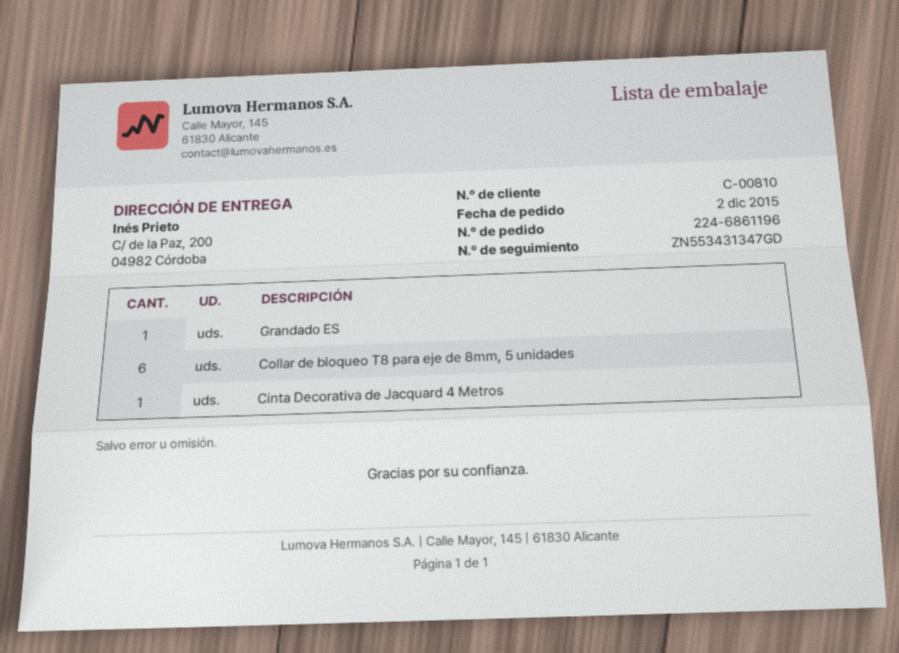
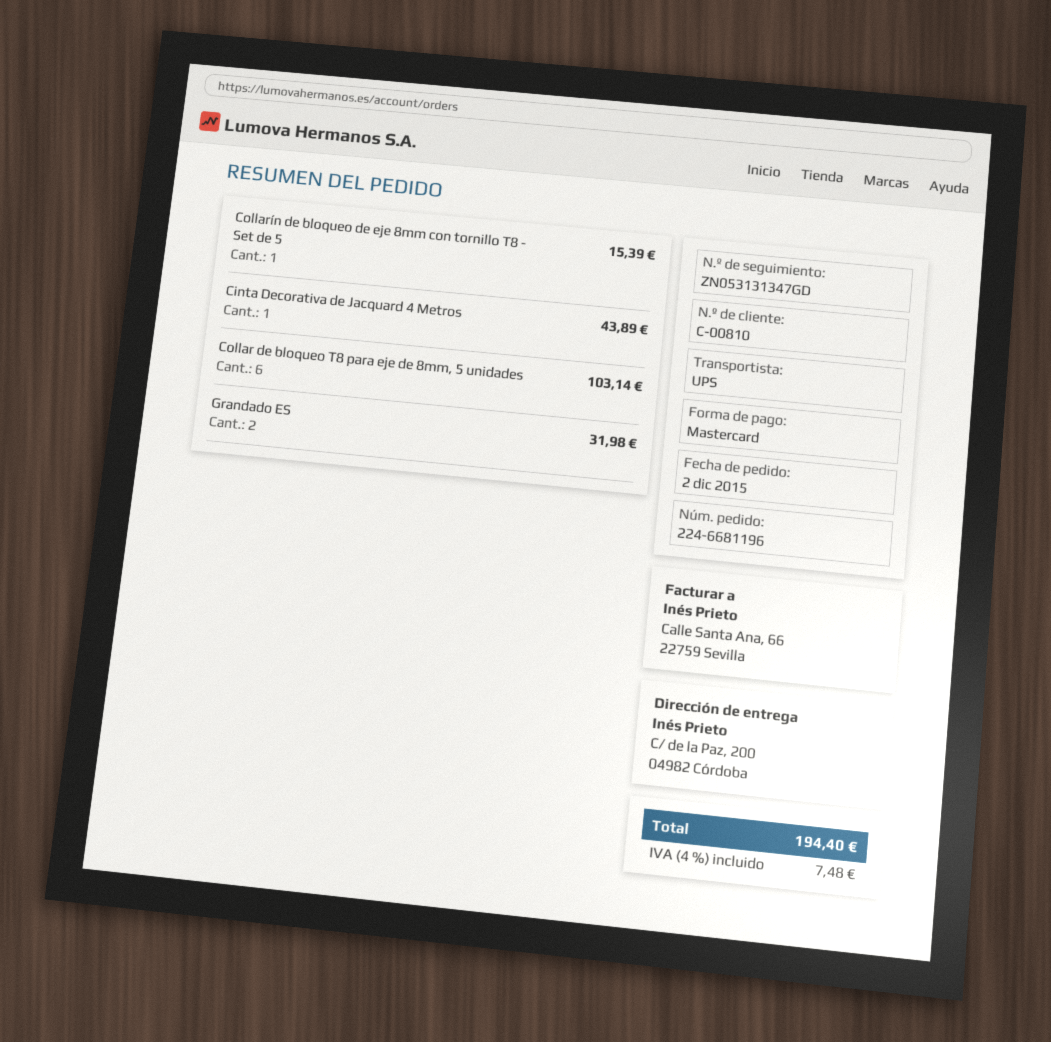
order number: 224-6861196 -> 224-6681196
tracking number: ZN553431347GD -> ZN053131347GD
Grandado ES: 1 -> 2
Collarín de bloqueo de eje 8mm con tornillo T8 - Set de 5: none -> 1

